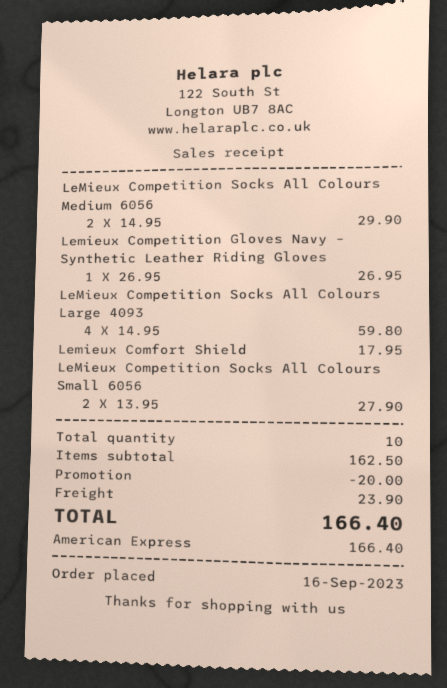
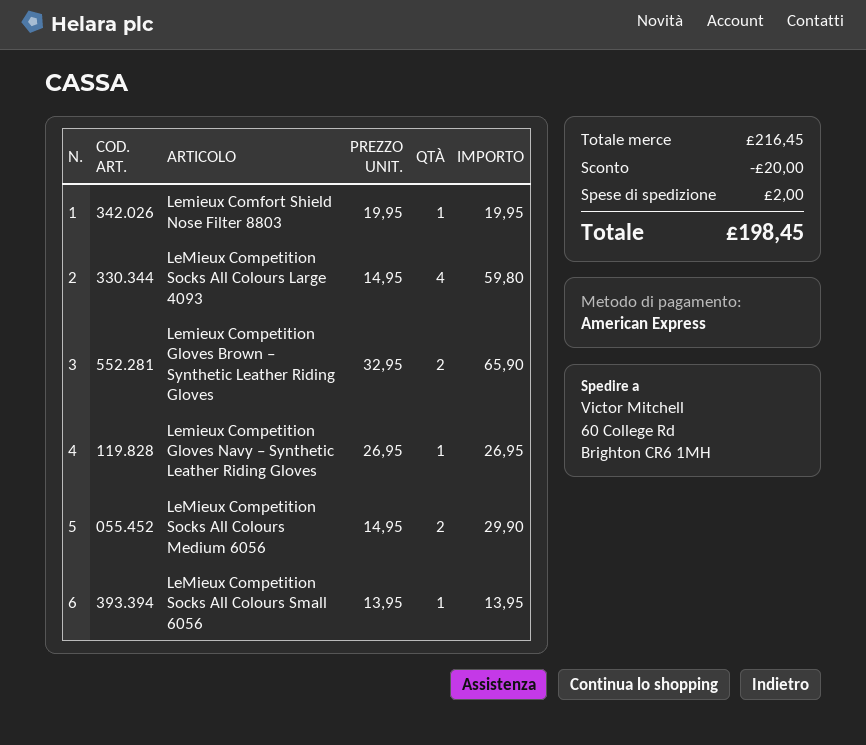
Lemieux Comfort Shield: 1 x 17.95 = 17.95 -> 1 x 19.95 = 19.95
LeMieux Competition Socks All Colours Small 6056: 2 x 13.95 = 27.90 -> 1 x 13.95 = 13.95
Lemieux Competition Gloves Brown – Synthetic Leather Riding Gloves: none -> 2 x 32.95 = 65.90
subtotal: 162.50 -> 216.45
shipping: 23.90 -> 2.00
total: 166.40 -> 198.45

